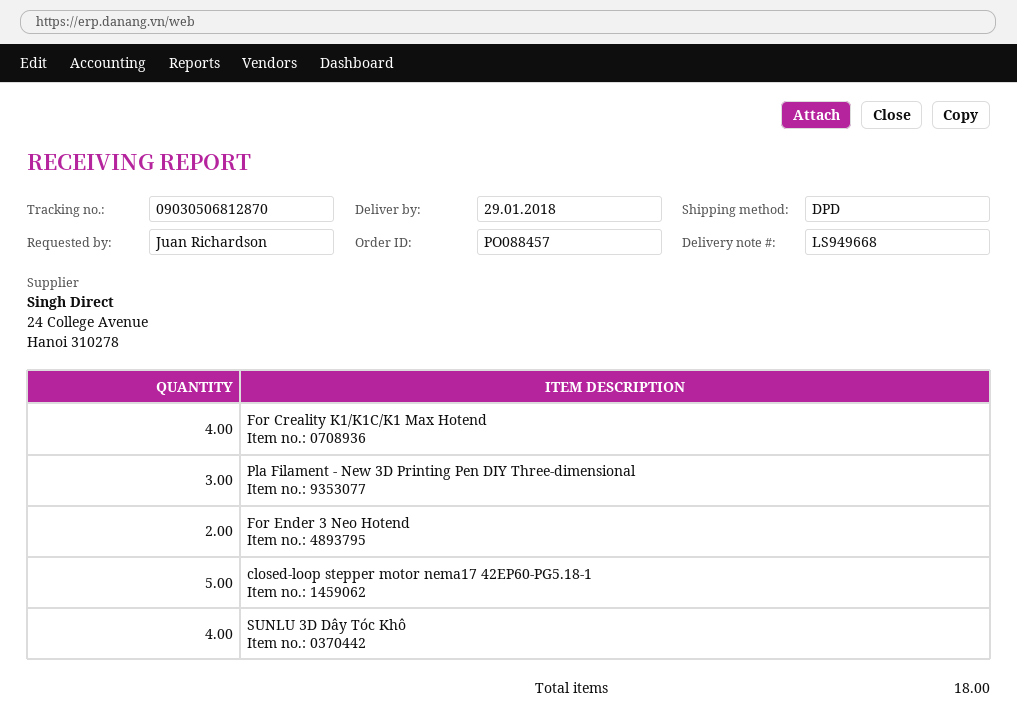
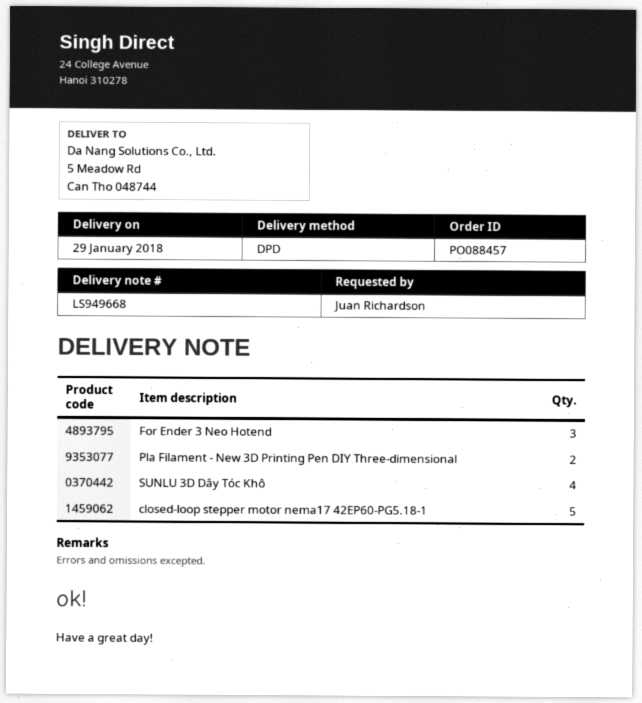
For Creality K1/K1C/K1 Max Hotend: 4 -> none
Pla Filament - New 3D Printing Pen DIY Three-dimensional: 3 -> 2
For Ender 3 Neo Hotend: 2 -> 3

